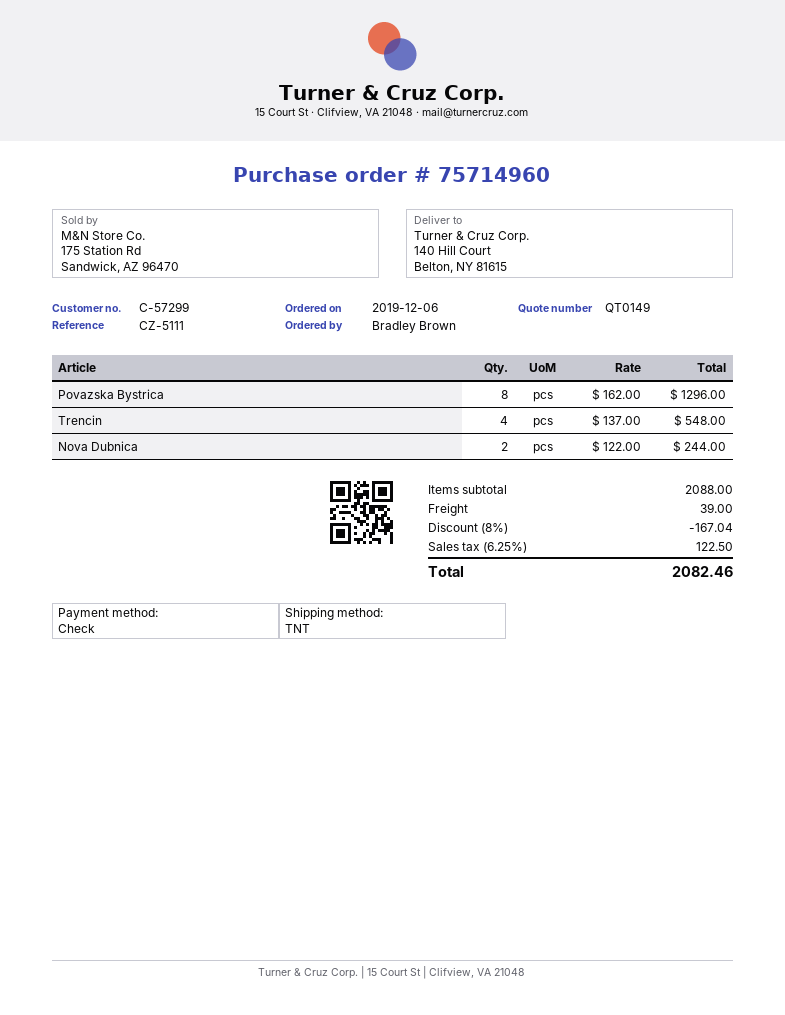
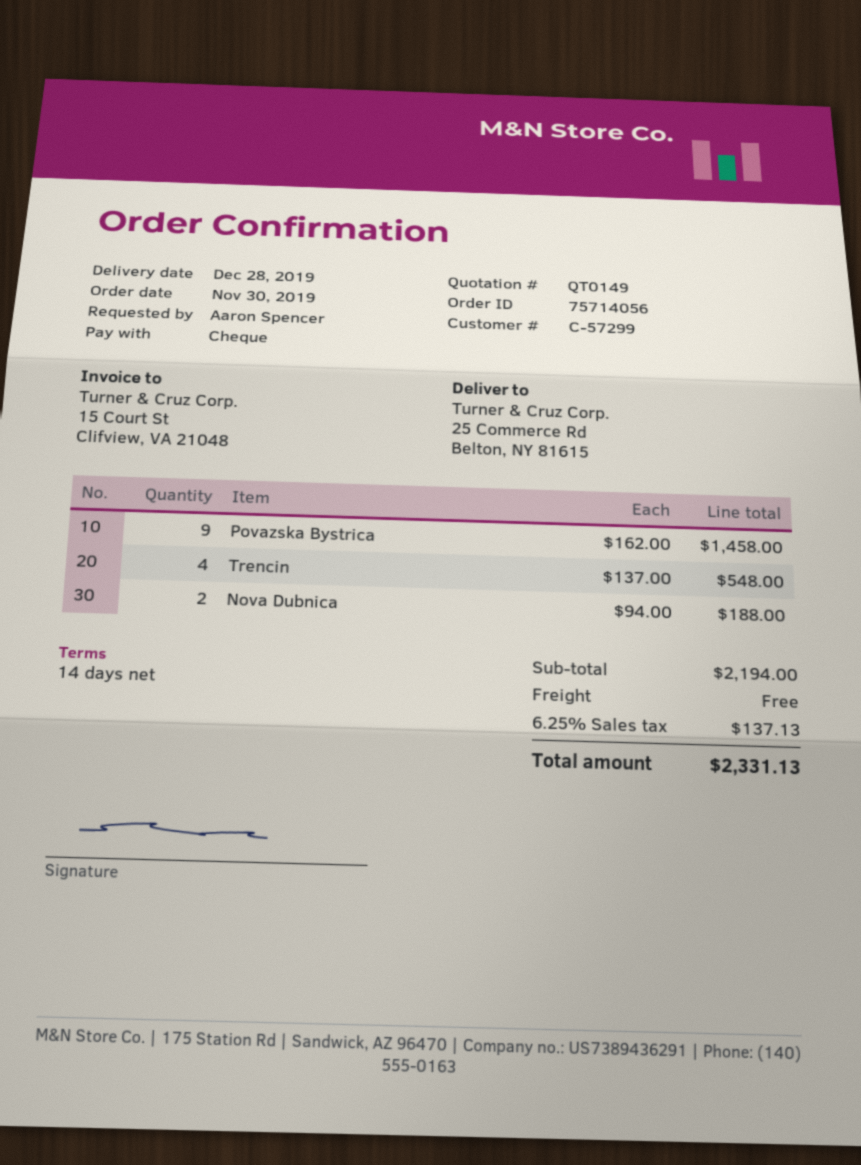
order number: 75714960 -> 75714056
order date: 2019-12-06 -> 2019-11-30
ordered by: Bradley Brown -> Aaron Spencer
ship to: 140 Hill Court, Belton, NY 81615 -> 25 Commerce Rd, Belton, NY 81615
Povazska Bystrica: 8 x 162.00 = 1296.00 -> 9 x 162.00 = 1458.00
Nova Dubnica: 2 x 122.00 = 244.00 -> 2 x 94.00 = 188.00
subtotal: 2088.00 -> 2194.00
discount: 8% = 167.04 -> none
shipping: 39.00 -> 0.00
tax: 6.25% = 122.50 -> 6.25% = 137.13
total: 2082.46 -> 2331.13

